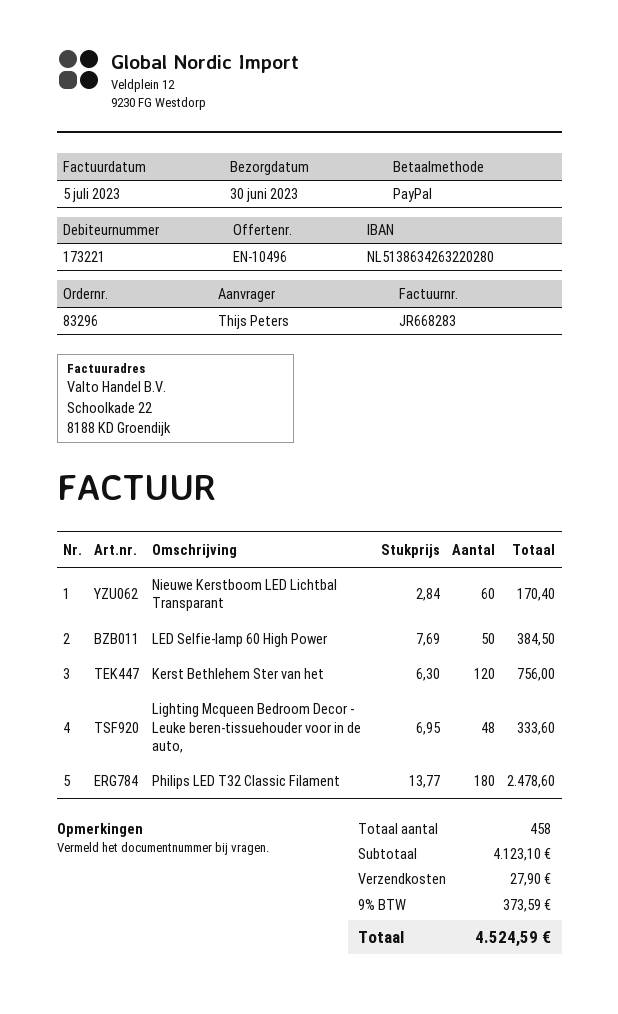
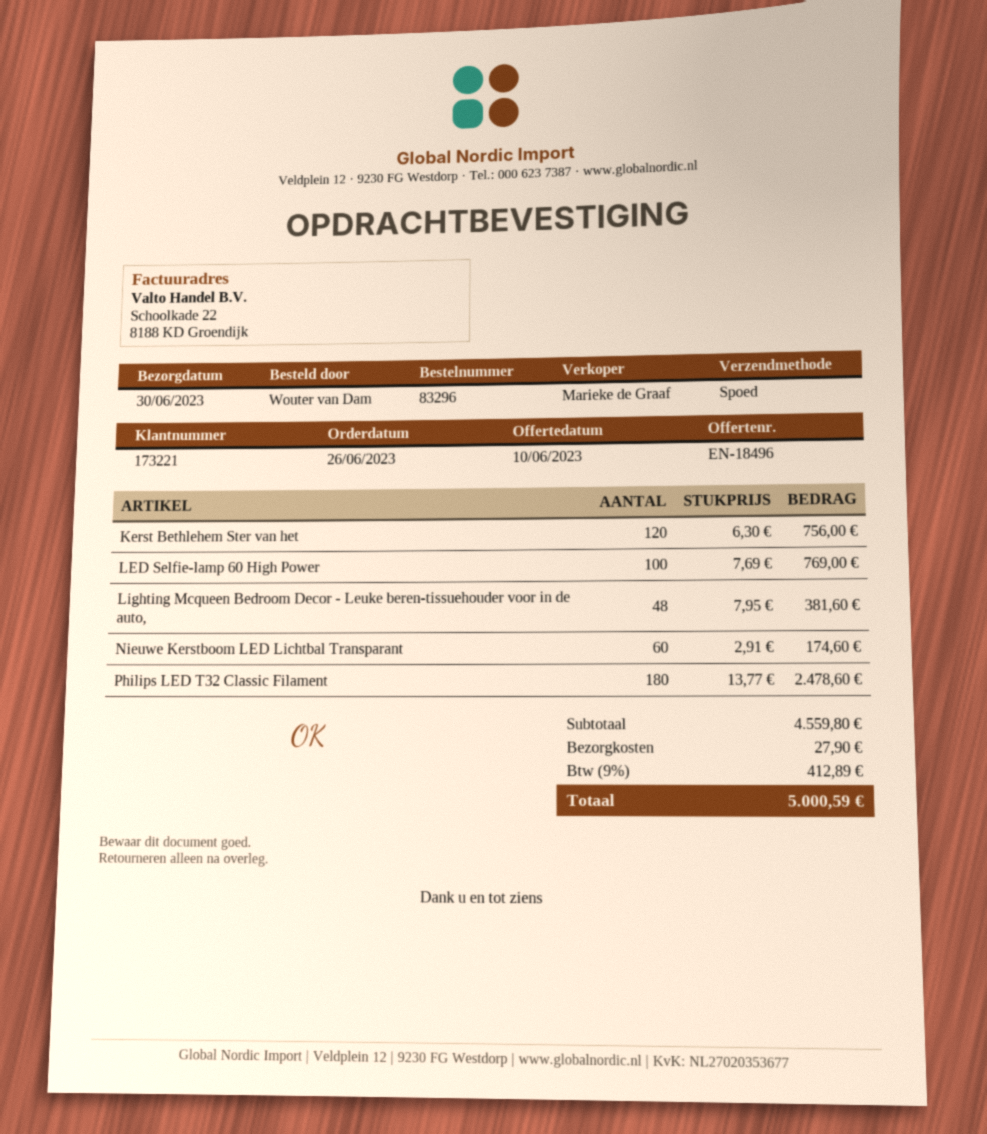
quote number: EN-10496 -> EN-18496
ordered by: Thijs Peters -> Wouter van Dam
Nieuwe Kerstboom LED Lichtbal Transparant: 60 x 2.84 = 170.40 -> 60 x 2.91 = 174.60
LED Selfie-lamp 60 High Power: 50 x 7.69 = 384.50 -> 100 x 7.69 = 769.00
Lighting Mcqueen Bedroom Decor - Leuke beren-tissuehouder voor in de auto,: 48 x 6.95 = 333.60 -> 48 x 7.95 = 381.60
subtotal: 4123.10 -> 4559.80
tax: 9% = 373.59 -> 9% = 412.89
total: 4524.59 -> 5000.59

